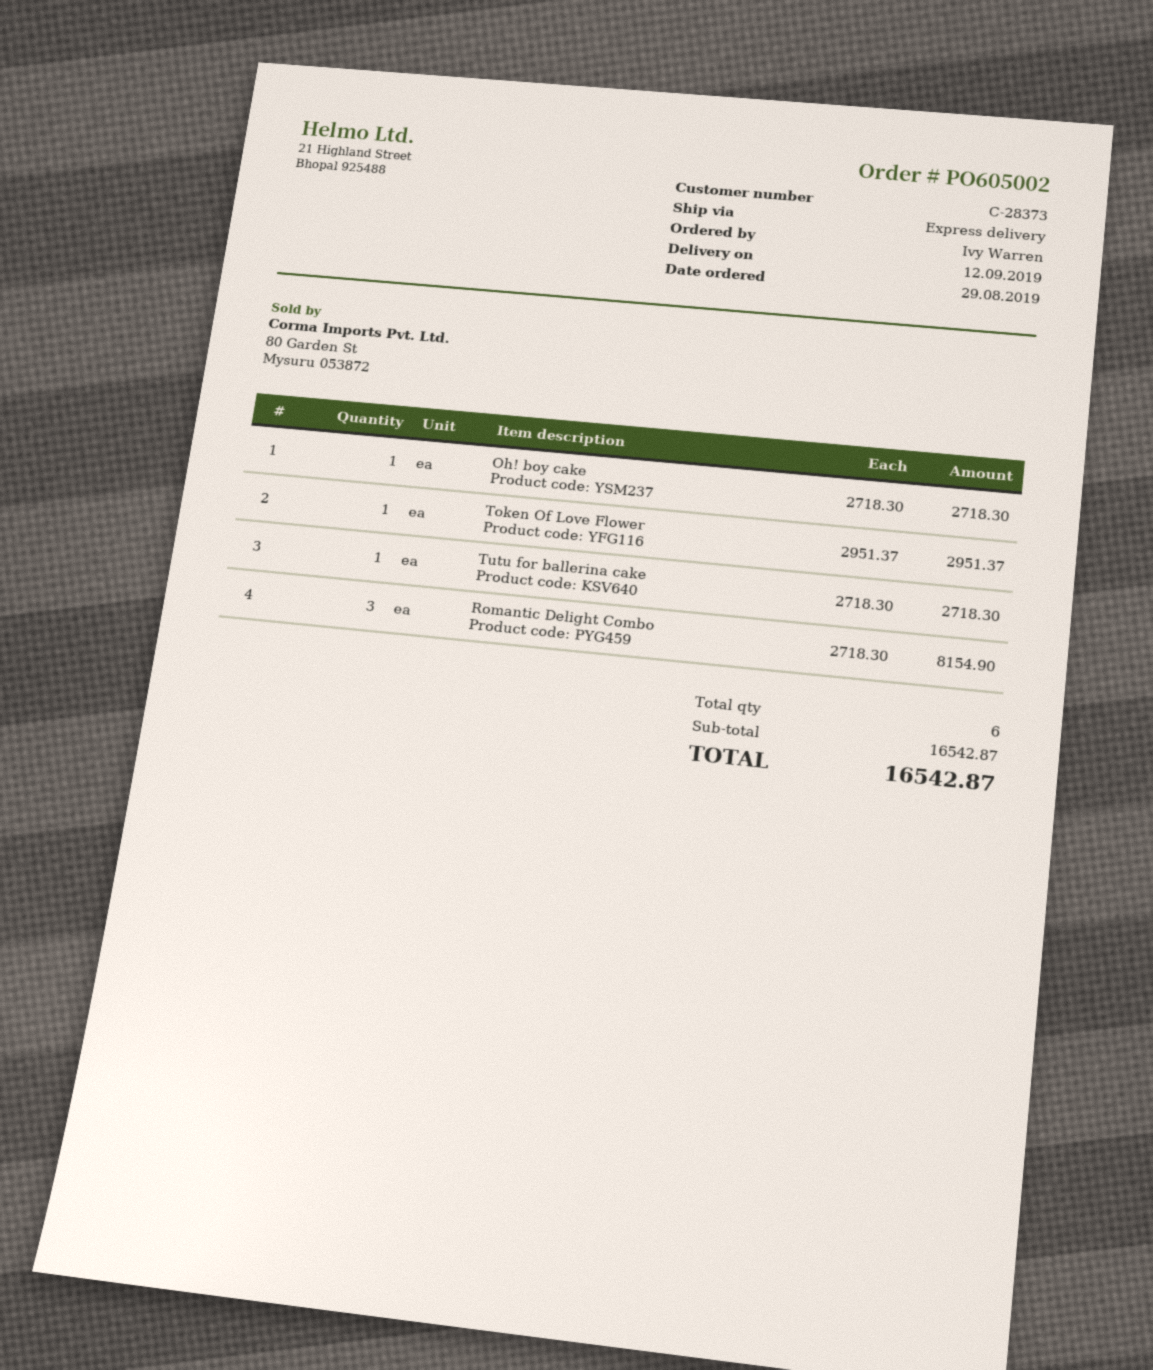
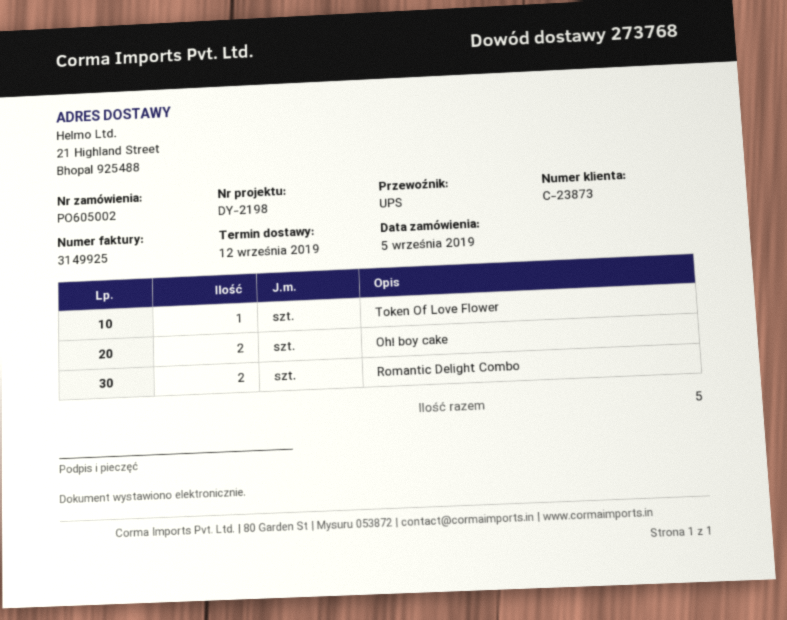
order date: 2019-08-29 -> 2019-09-05
customer number: C-28373 -> C-23873
shipping method: express -> UPS
Oh! boy cake: 1 -> 2
Tutu for ballerina cake: 1 -> none
Romantic Delight Combo: 3 -> 2
total quantity: 6 -> 5

